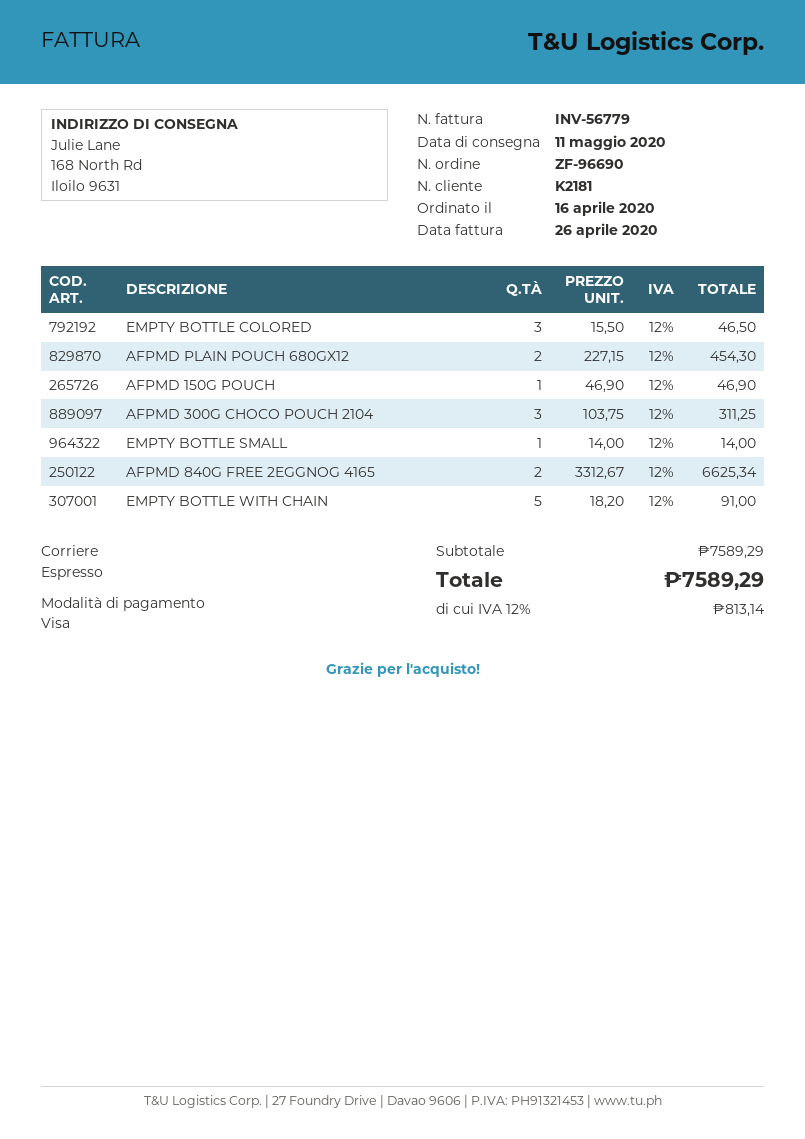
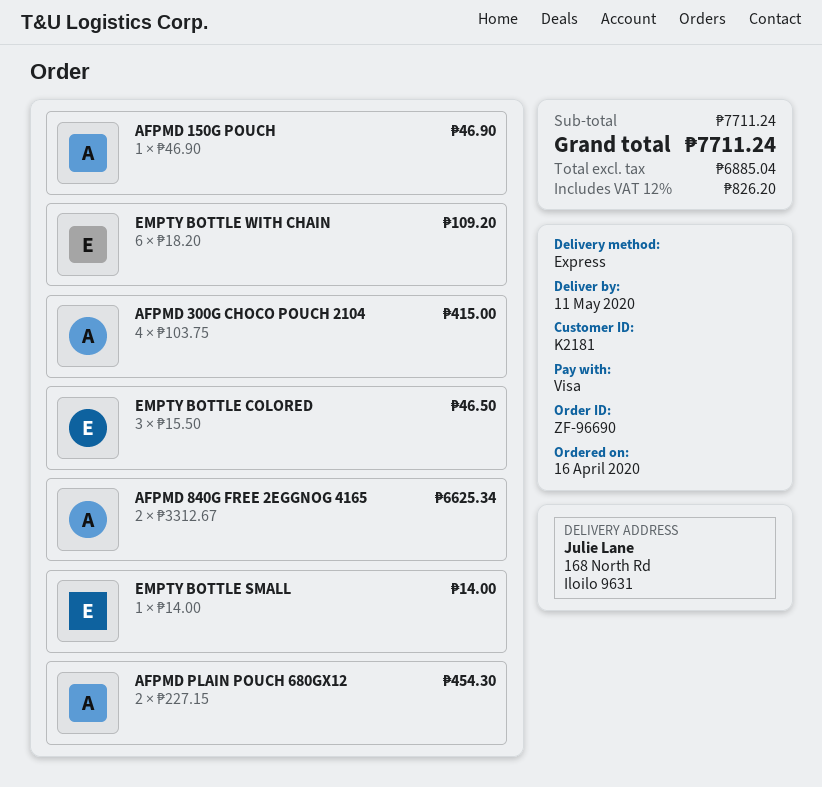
AFPMD 300G CHOCO POUCH 2104: 3 x 103.75 = 311.25 -> 4 x 103.75 = 415.00
EMPTY BOTTLE WITH CHAIN: 5 x 18.20 = 91.00 -> 6 x 18.20 = 109.20
subtotal: 7589.29 -> 7711.24
tax: 12% = 813.14 -> 12% = 826.20
total: 7589.29 -> 7711.24

